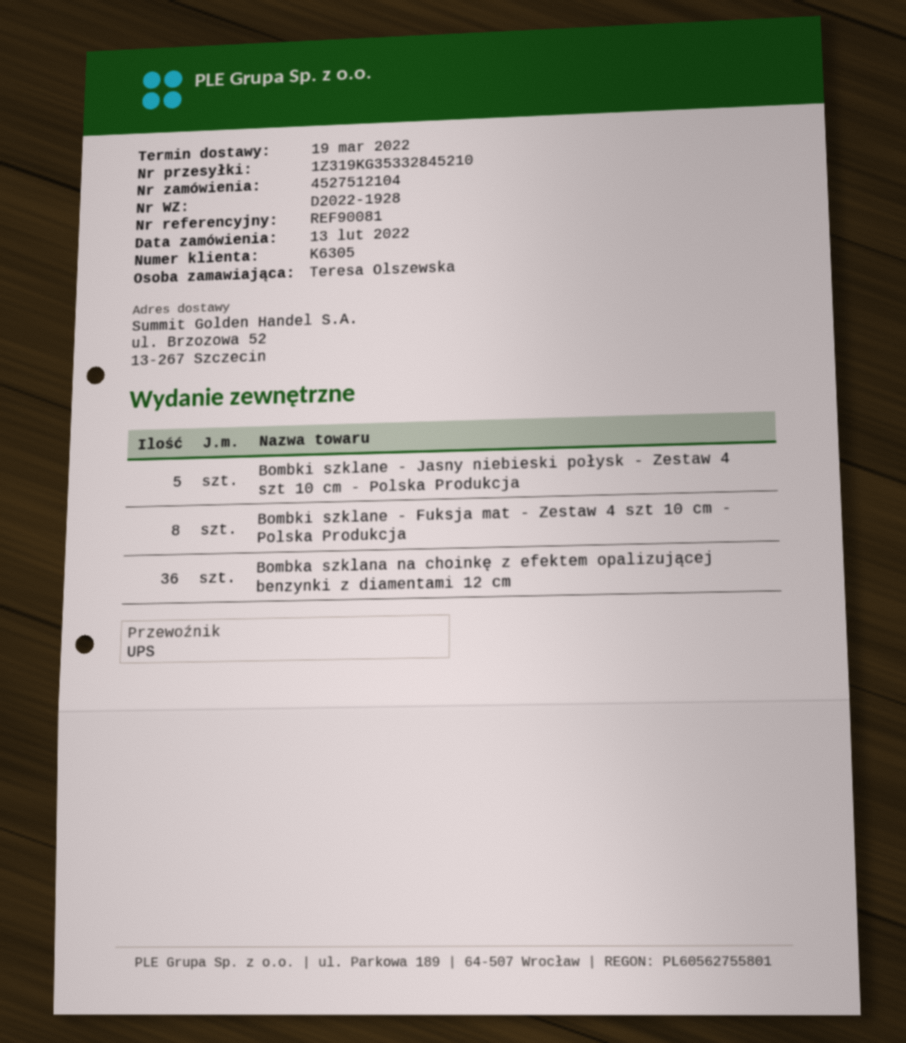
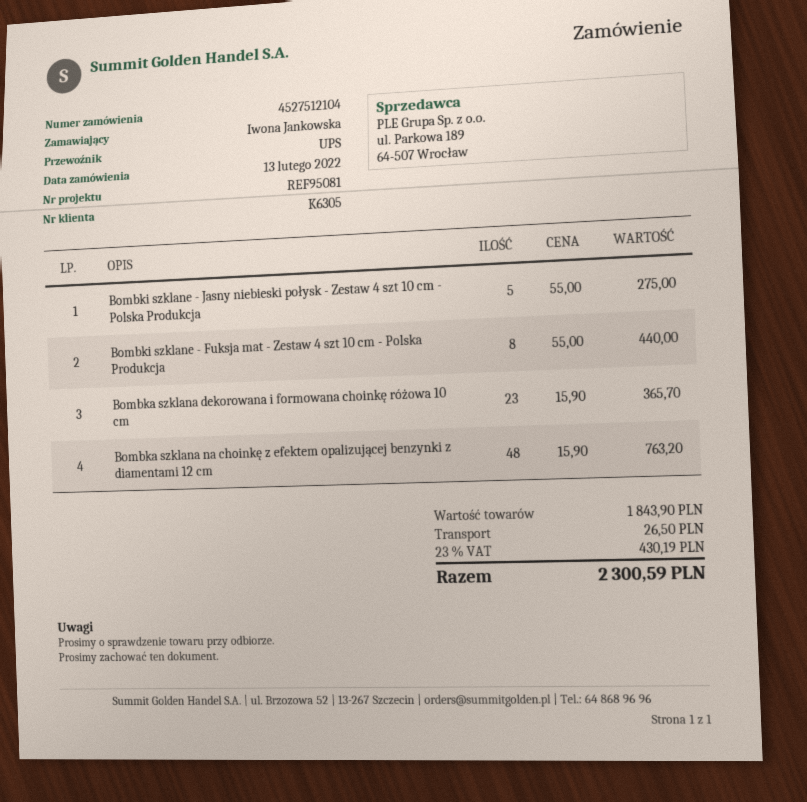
reference: REF90081 -> REF95081
ordered by: Teresa Olszewska -> Iwona Jankowska
Bombka szklana na choinkę z efektem opalizującej benzynki z diamentami 12 cm: 36 -> 48
Bombka szklana dekorowana i formowana choinkę różowa 10 cm: none -> 23

